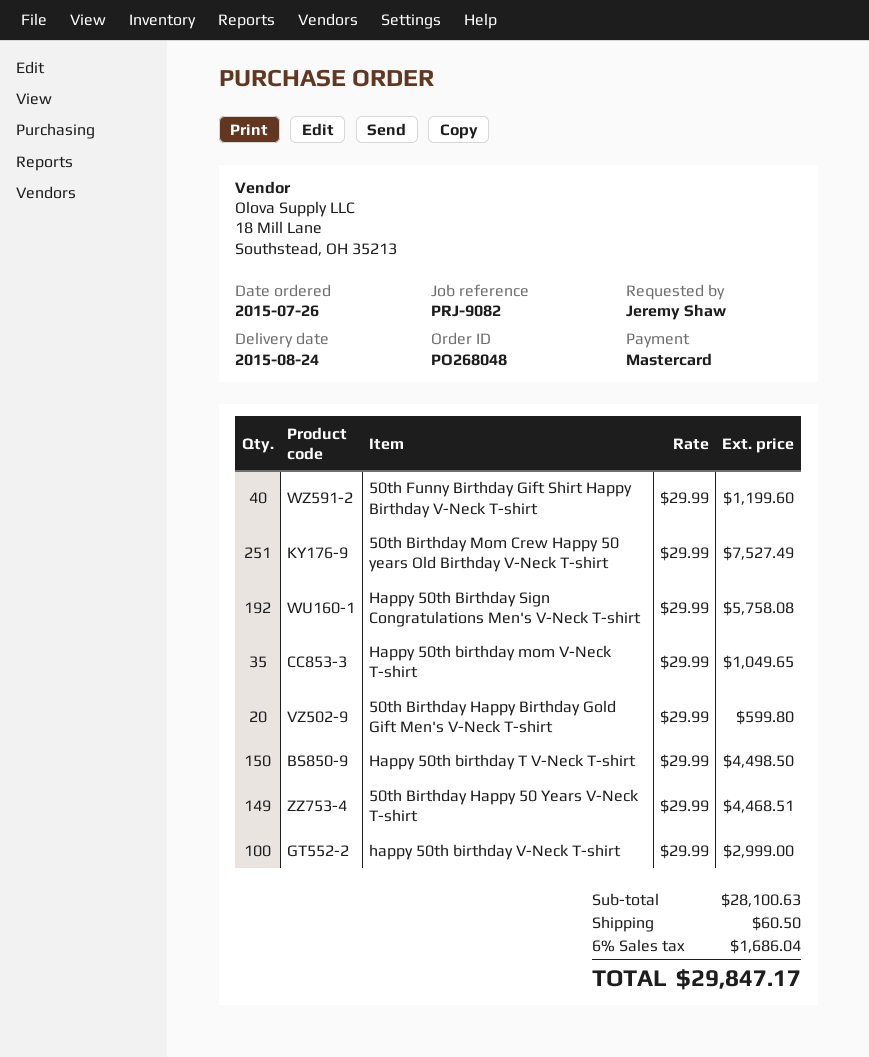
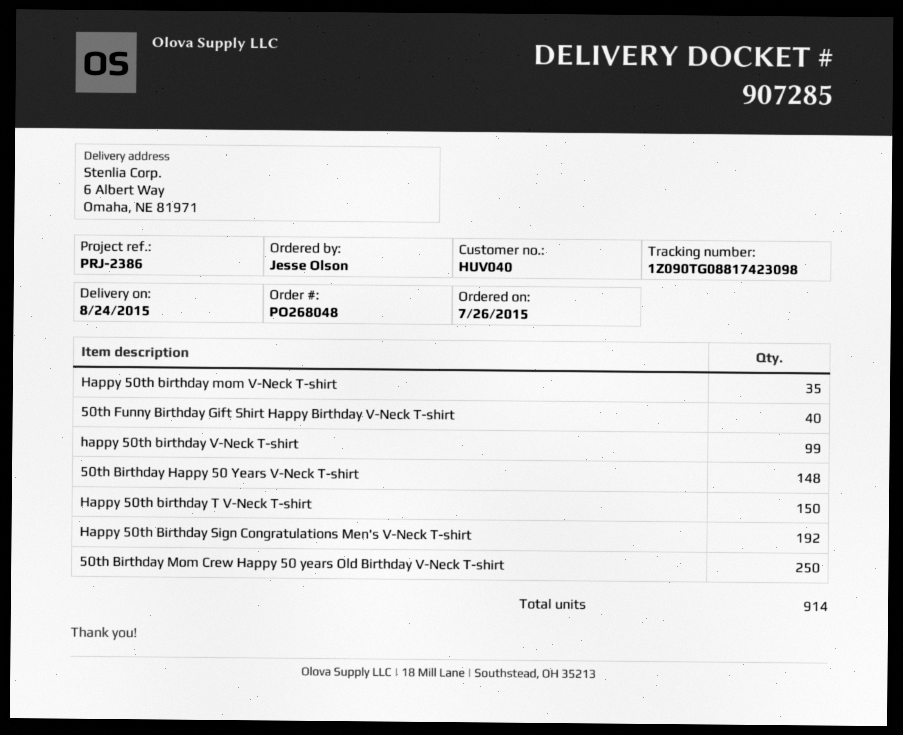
reference: PRJ-9082 -> PRJ-2386
ordered by: Jeremy Shaw -> Jesse Olson
50th Birthday Mom Crew Happy 50 years Old Birthday V-Neck T-shirt: 251 -> 250
50th Birthday Happy Birthday Gold Gift Men's V-Neck T-shirt: 20 -> none
50th Birthday Happy 50 Years V-Neck T-shirt: 149 -> 148
happy 50th birthday V-Neck T-shirt: 100 -> 99

